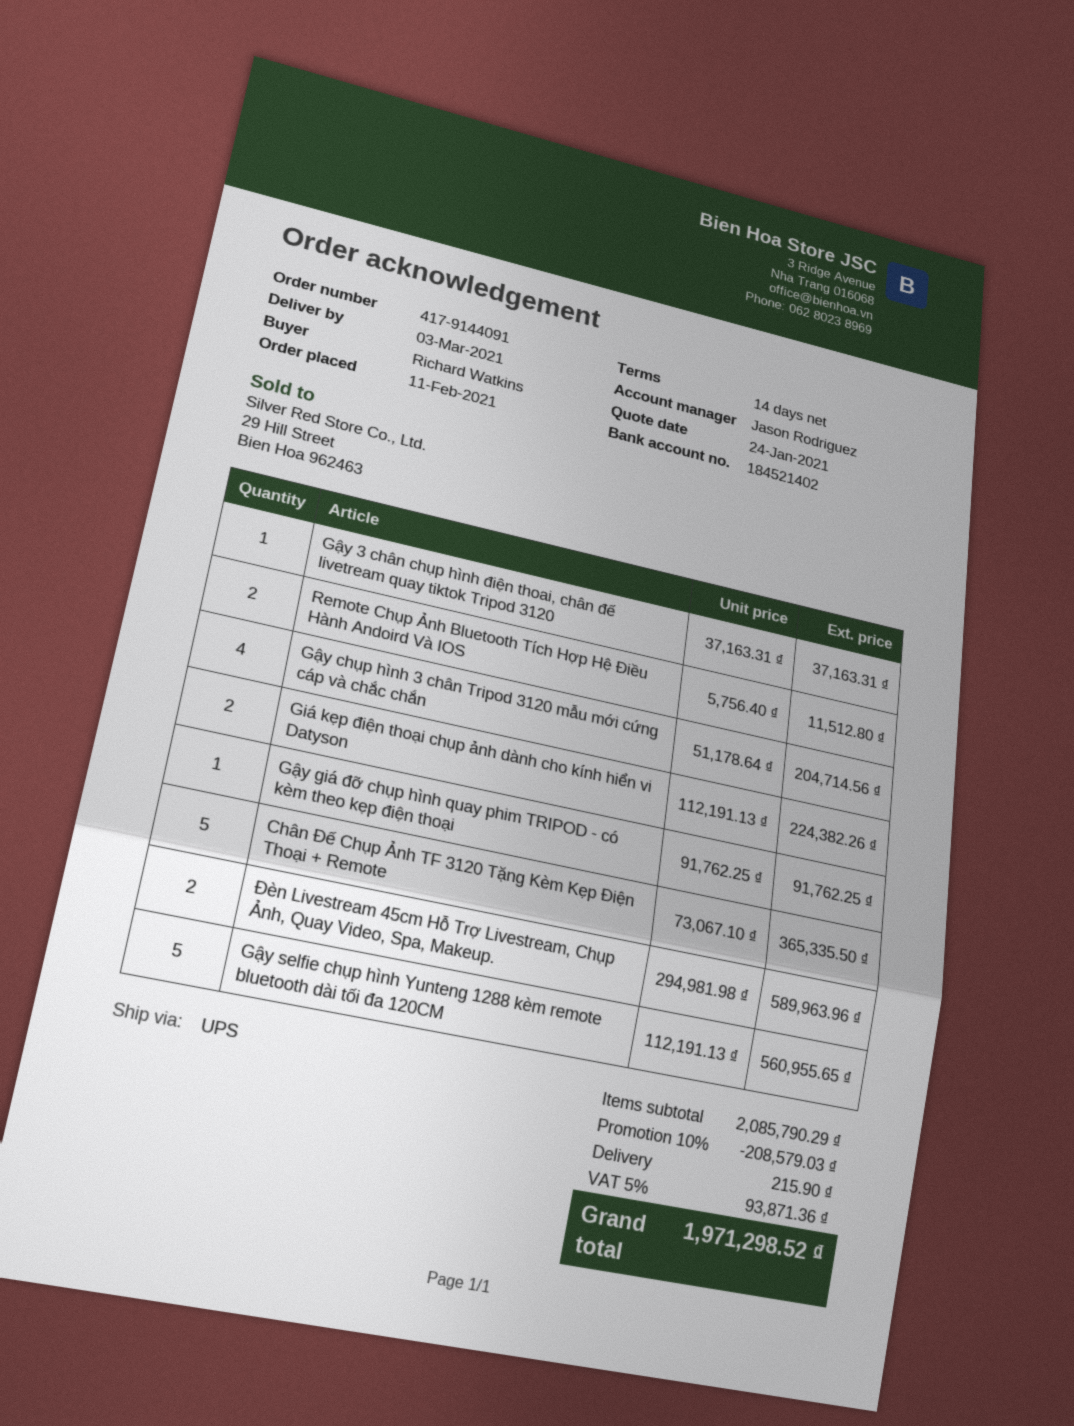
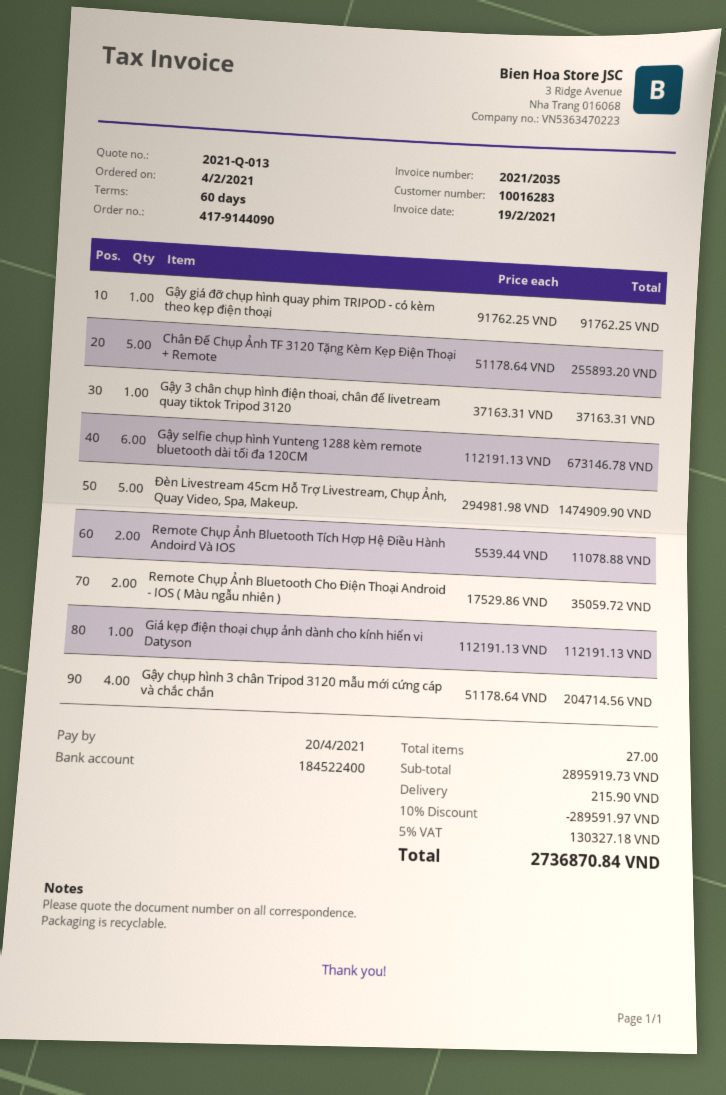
order number: 417-9144091 -> 417-9144090
order date: 2021-02-11 -> 2021-02-04
payment terms: 14 days -> 60 days
bank account: 184521402 -> 184522400
Remote Chụp Ảnh Bluetooth Tích Hợp Hệ Điều Hành Andoird Và IOS: 2 x 5756.40 = 11512.80 -> 2 x 5539.44 = 11078.88
Giá kẹp điện thoại chụp ảnh dành cho kính hiển vi Datyson: 2 x 112191.13 = 224382.26 -> 1 x 112191.13 = 112191.13
Chân Đế Chụp Ảnh TF 3120 Tặng Kèm Kẹp Điện Thoại + Remote: 5 x 73067.10 = 365335.50 -> 5 x 51178.64 = 255893.20
Đèn Livestream 45cm Hỗ Trợ Livestream, Chụp Ảnh, Quay Video, Spa, Makeup.: 2 x 294981.98 = 589963.96 -> 5 x 294981.98 = 1474909.90
Gậy selfie chụp hình Yunteng 1288 kèm remote bluetooth dài tối đa 120CM: 5 x 112191.13 = 560955.65 -> 6 x 112191.13 = 673146.78
Remote Chụp Ảnh Bluetooth Cho Điện Thoại Android - IOS ( Màu ngẫu nhiên ): none -> 2 x 17529.86 = 35059.72
subtotal: 2085790.29 -> 2895919.73
discount: 10% = 208579.03 -> 10% = 289591.97
tax: 5% = 93871.36 -> 5% = 130327.18
total: 1971298.52 -> 2736870.84

